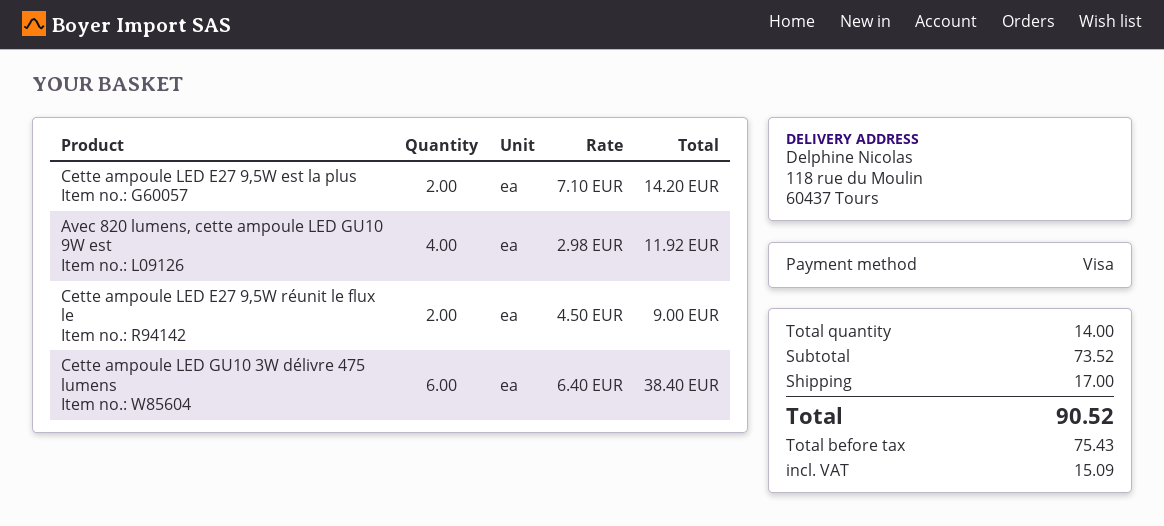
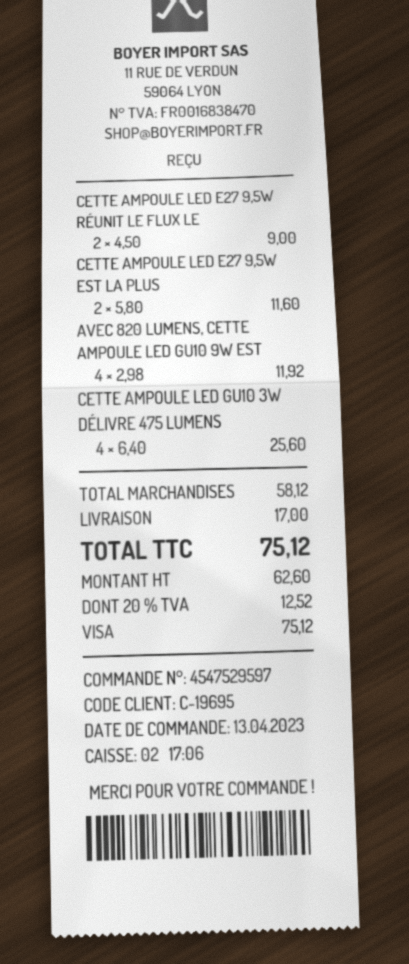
Cette ampoule LED E27 9,5W est la plus: 2 x 7.10 = 14.20 -> 2 x 5.80 = 11.60
Cette ampoule LED GU10 3W délivre 475 lumens: 6 x 6.40 = 38.40 -> 4 x 6.40 = 25.60
subtotal: 73.52 -> 58.12
net: 75.43 -> 62.60
tax: 15.09 -> 12.52
total: 90.52 -> 75.12

